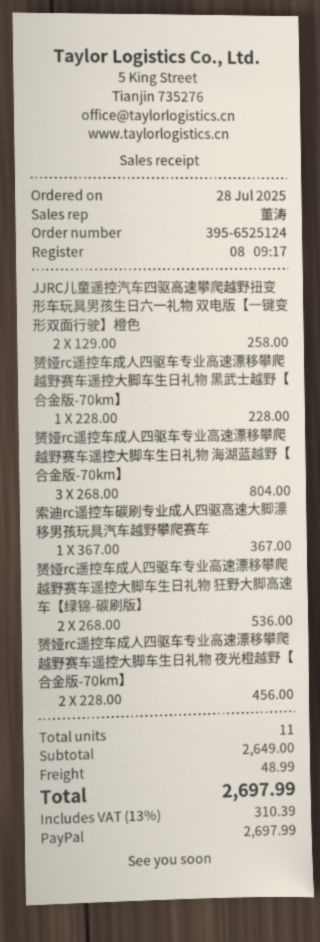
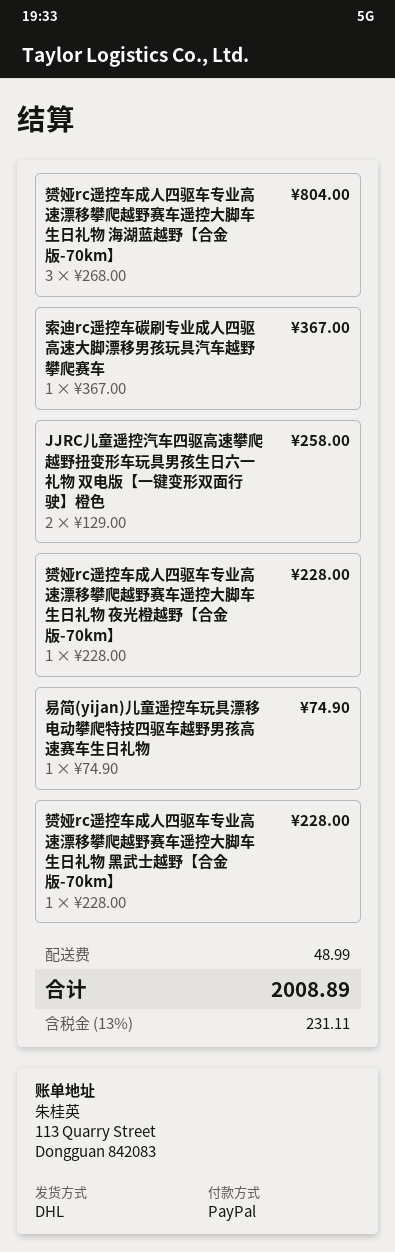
赟娅rc遥控车成人四驱车专业高速漂移攀爬越野赛车遥控大脚车生日礼物 狂野大脚高速车【绿锦-碳刷版】: 2 x 268.00 = 536.00 -> none
赟娅rc遥控车成人四驱车专业高速漂移攀爬越野赛车遥控大脚车生日礼物 夜光橙越野【合金版-70km】: 2 x 228.00 = 456.00 -> 1 x 228.00 = 228.00
易简(yijan)儿童遥控车玩具漂移电动攀爬特技四驱车越野男孩高速赛车生日礼物: none -> 1 x 74.90 = 74.90
tax: 13% = 310.39 -> 13% = 231.11
total: 2697.99 -> 2008.89

